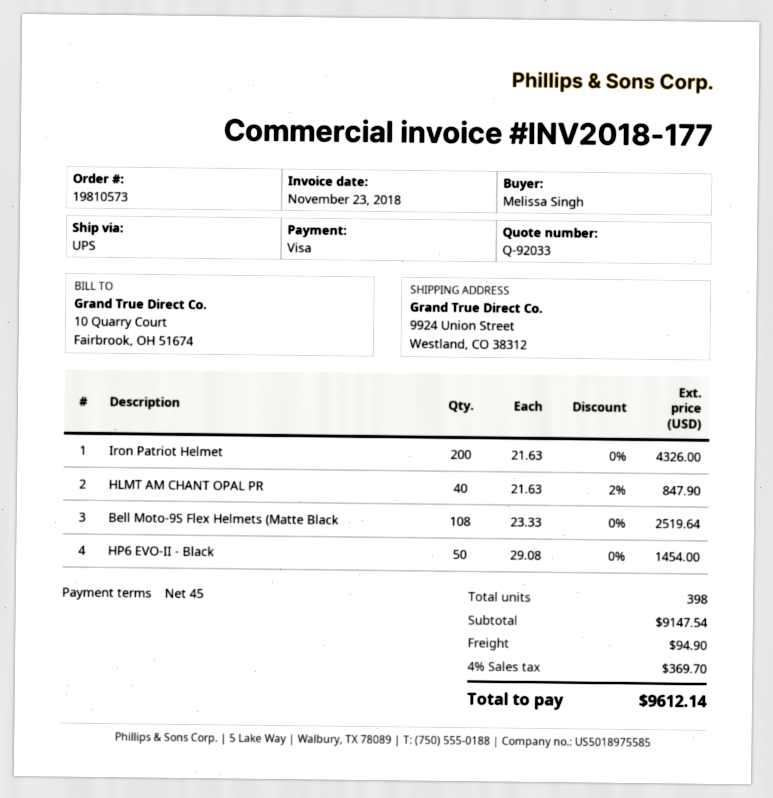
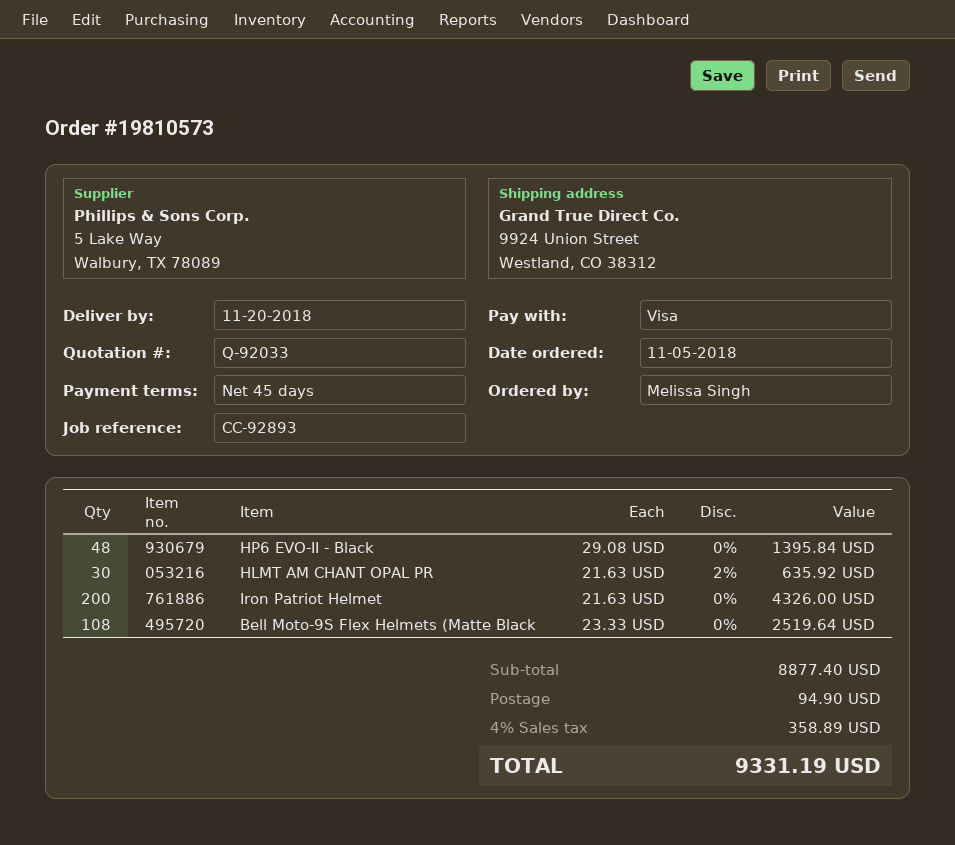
HLMT AM CHANT OPAL PR: 40 x 21.63 - 2% = 847.90 -> 30 x 21.63 - 2% = 635.92
HP6 EVO-II - Black: 50 x 29.08 = 1454.00 -> 48 x 29.08 = 1395.84
subtotal: 9147.54 -> 8877.40
tax: 4% = 369.70 -> 4% = 358.89
total: 9612.14 -> 9331.19

